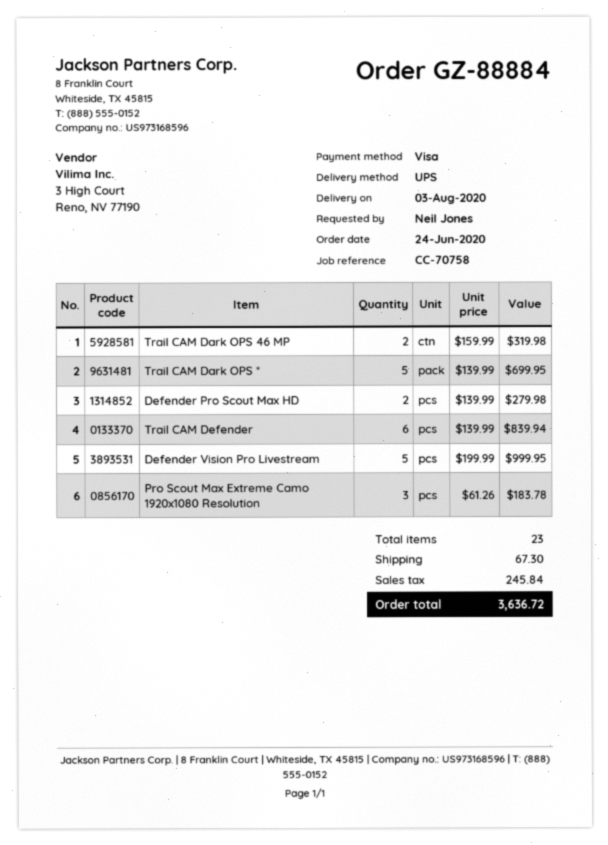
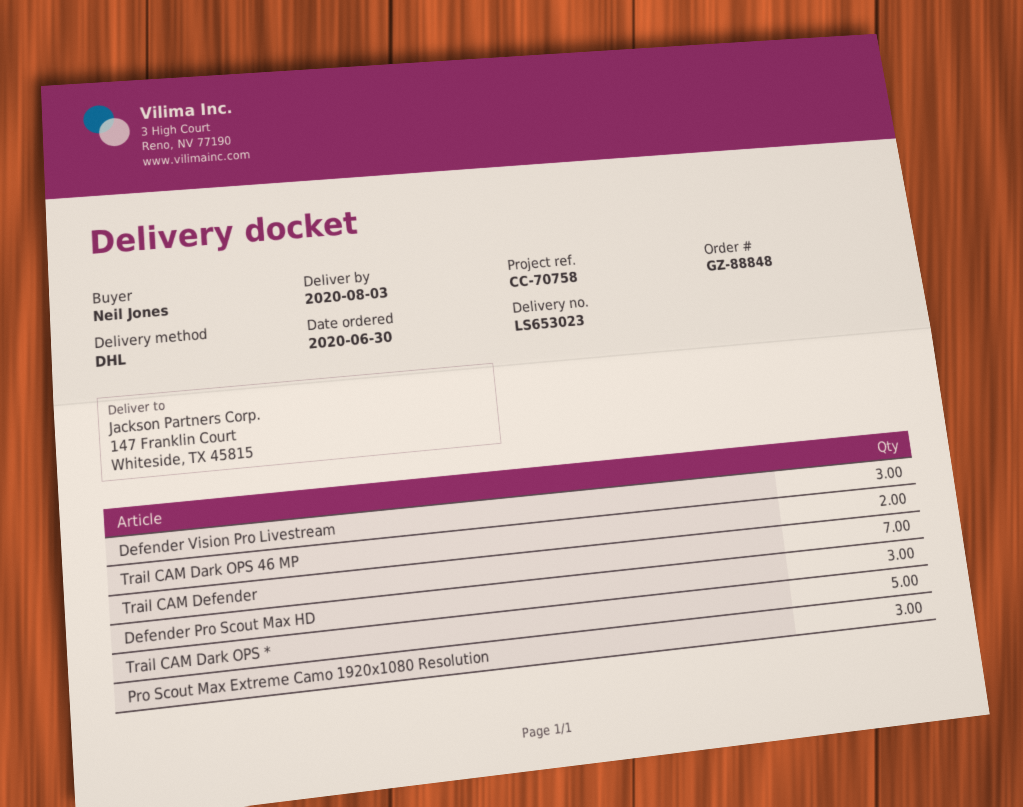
order number: GZ-88884 -> GZ-88848
order date: 2020-06-24 -> 2020-06-30
shipping method: UPS -> DHL
Defender Pro Scout Max HD: 2 -> 3
Trail CAM Defender: 6 -> 7
Defender Vision Pro Livestream: 5 -> 3

